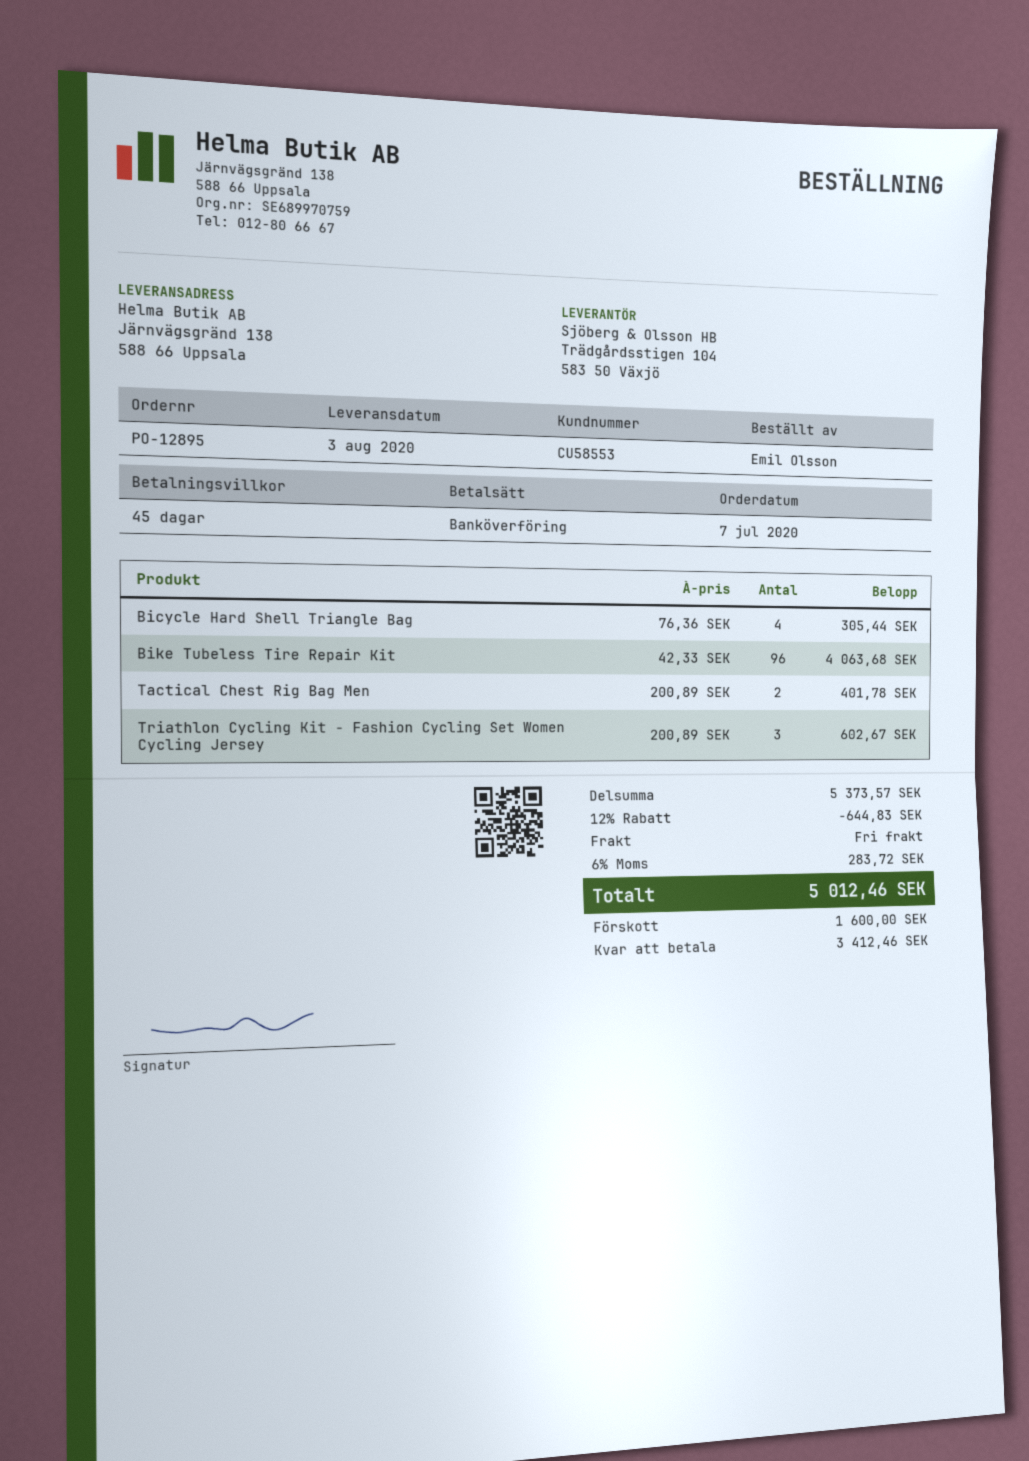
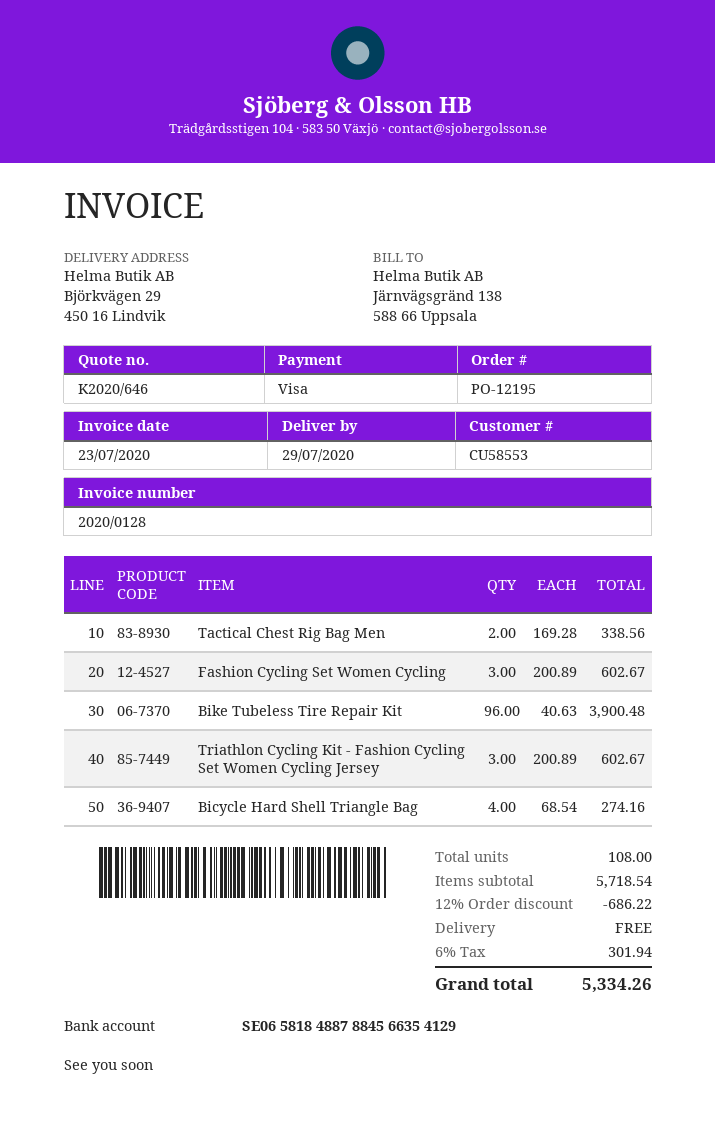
order number: PO-12895 -> PO-12195
delivery date: 2020-08-03 -> 2020-07-29
payment method: bank transfer -> Visa
ship to: Järnvägsgränd 138, 588 66 Uppsala -> Björkvägen 29, 450 16 Lindvik
Bicycle Hard Shell Triangle Bag: 4 x 76.36 = 305.44 -> 4 x 68.54 = 274.16
Bike Tubeless Tire Repair Kit: 96 x 42.33 = 4063.68 -> 96 x 40.63 = 3900.48
Tactical Chest Rig Bag Men: 2 x 200.89 = 401.78 -> 2 x 169.28 = 338.56
Fashion Cycling Set Women Cycling: none -> 3 x 200.89 = 602.67
subtotal: 5373.57 -> 5718.54
discount: 12% = 644.83 -> 12% = 686.22
tax: 6% = 283.72 -> 6% = 301.94
total: 5012.46 -> 5334.26

